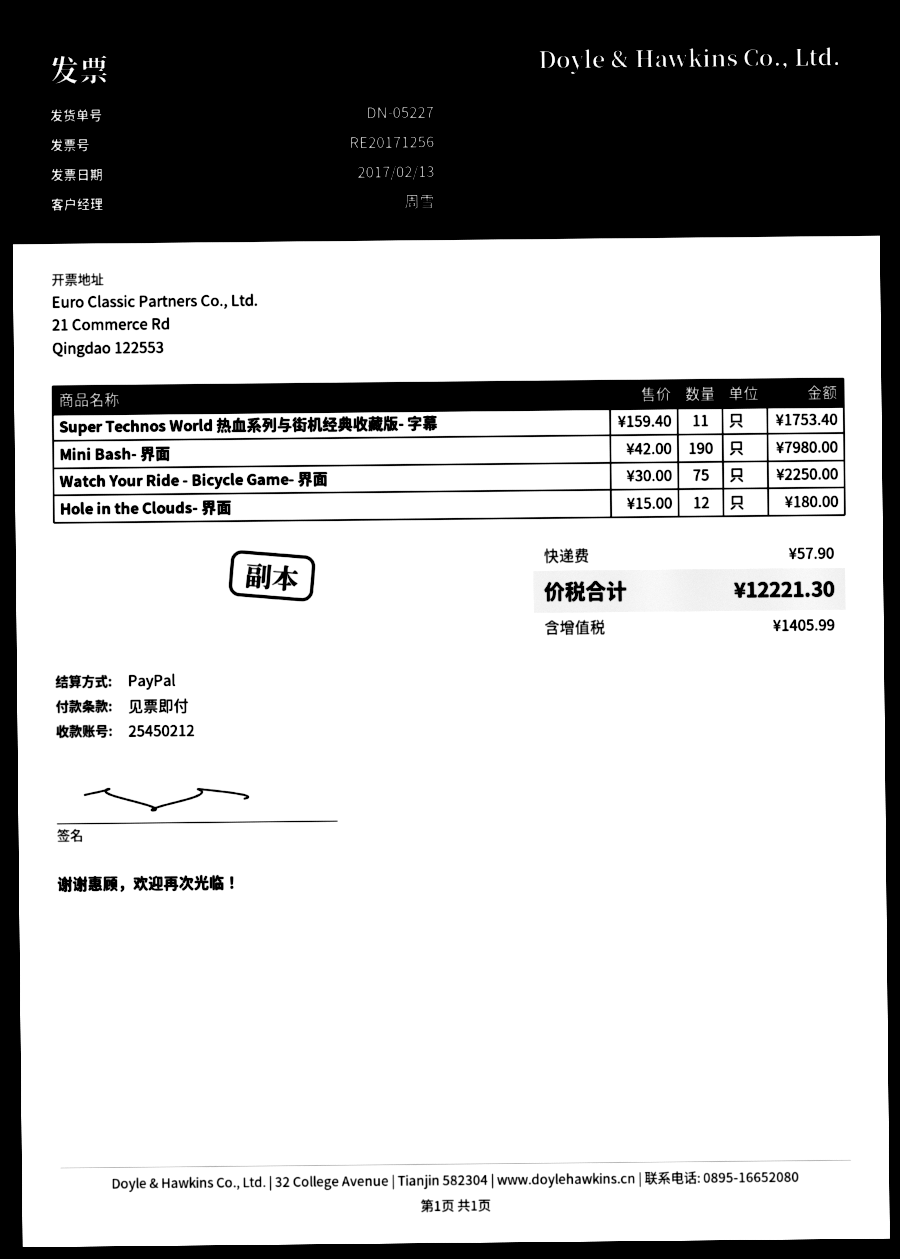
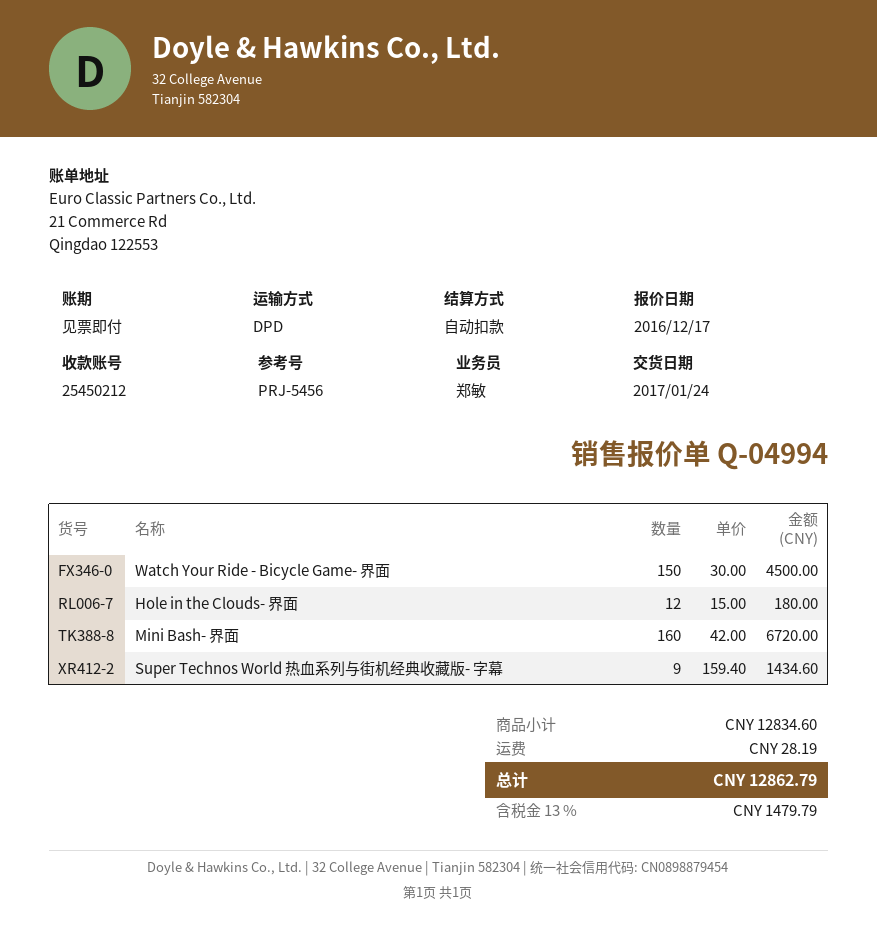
sales rep: 周雪 -> 郑敏
payment method: PayPal -> direct debit
Super Technos World 热血系列与街机经典收藏版- 字幕: 11 x 159.40 = 1753.40 -> 9 x 159.40 = 1434.60
Mini Bash- 界面: 190 x 42.00 = 7980.00 -> 160 x 42.00 = 6720.00
Watch Your Ride - Bicycle Game- 界面: 75 x 30.00 = 2250.00 -> 150 x 30.00 = 4500.00
shipping: 57.90 -> 28.19
tax: 1405.99 -> 1479.79
total: 12221.30 -> 12862.79

